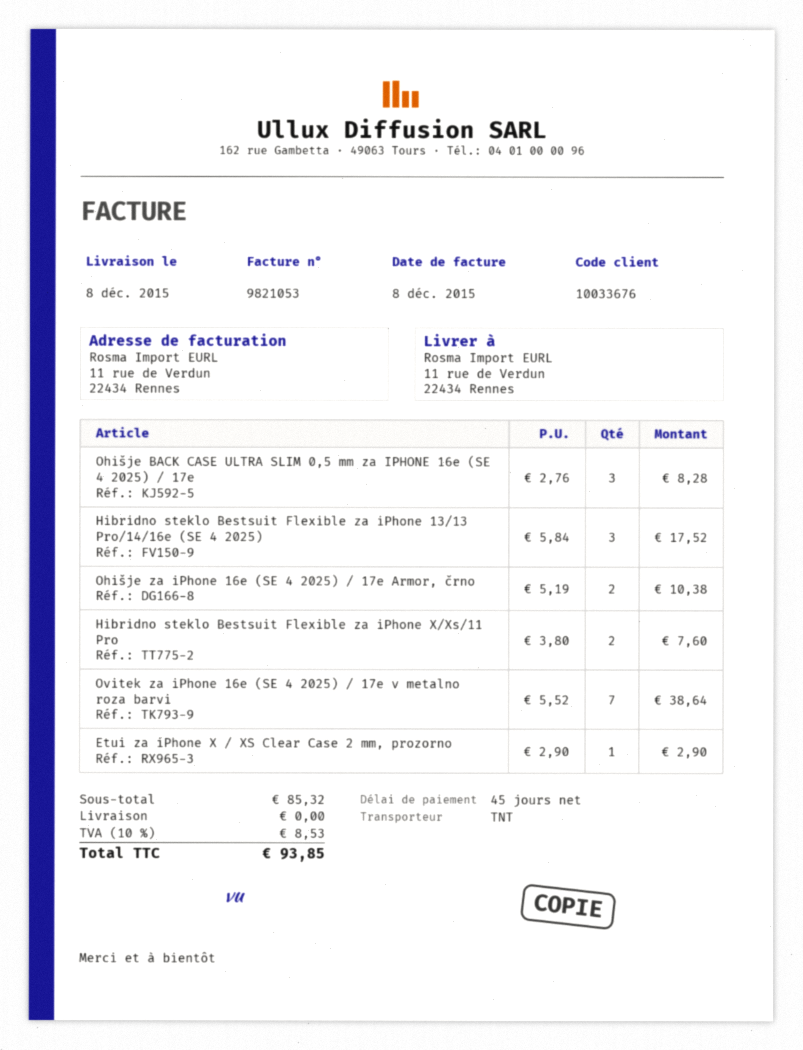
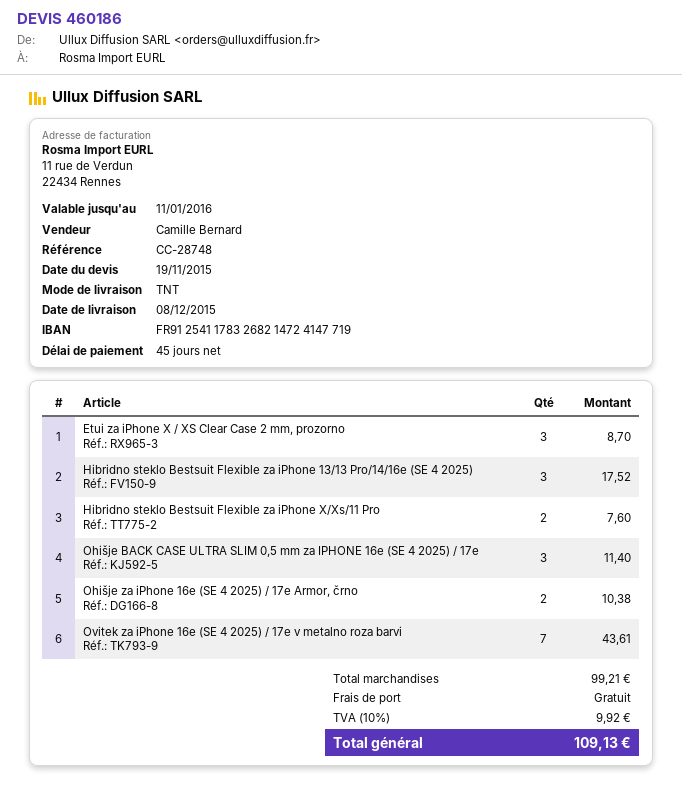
Ohišje BACK CASE ULTRA SLIM 0,5 mm za IPHONE 16e (SE 4 2025) / 17e: 3 for 8.28 -> 3 for 11.40
Ovitek za iPhone 16e (SE 4 2025) / 17e v metalno roza barvi: 7 for 38.64 -> 7 for 43.61
Etui za iPhone X / XS Clear Case 2 mm, prozorno: 1 for 2.90 -> 3 for 8.70
subtotal: 85.32 -> 99.21
tax: 10% = 8.53 -> 10% = 9.92
total: 93.85 -> 109.13

